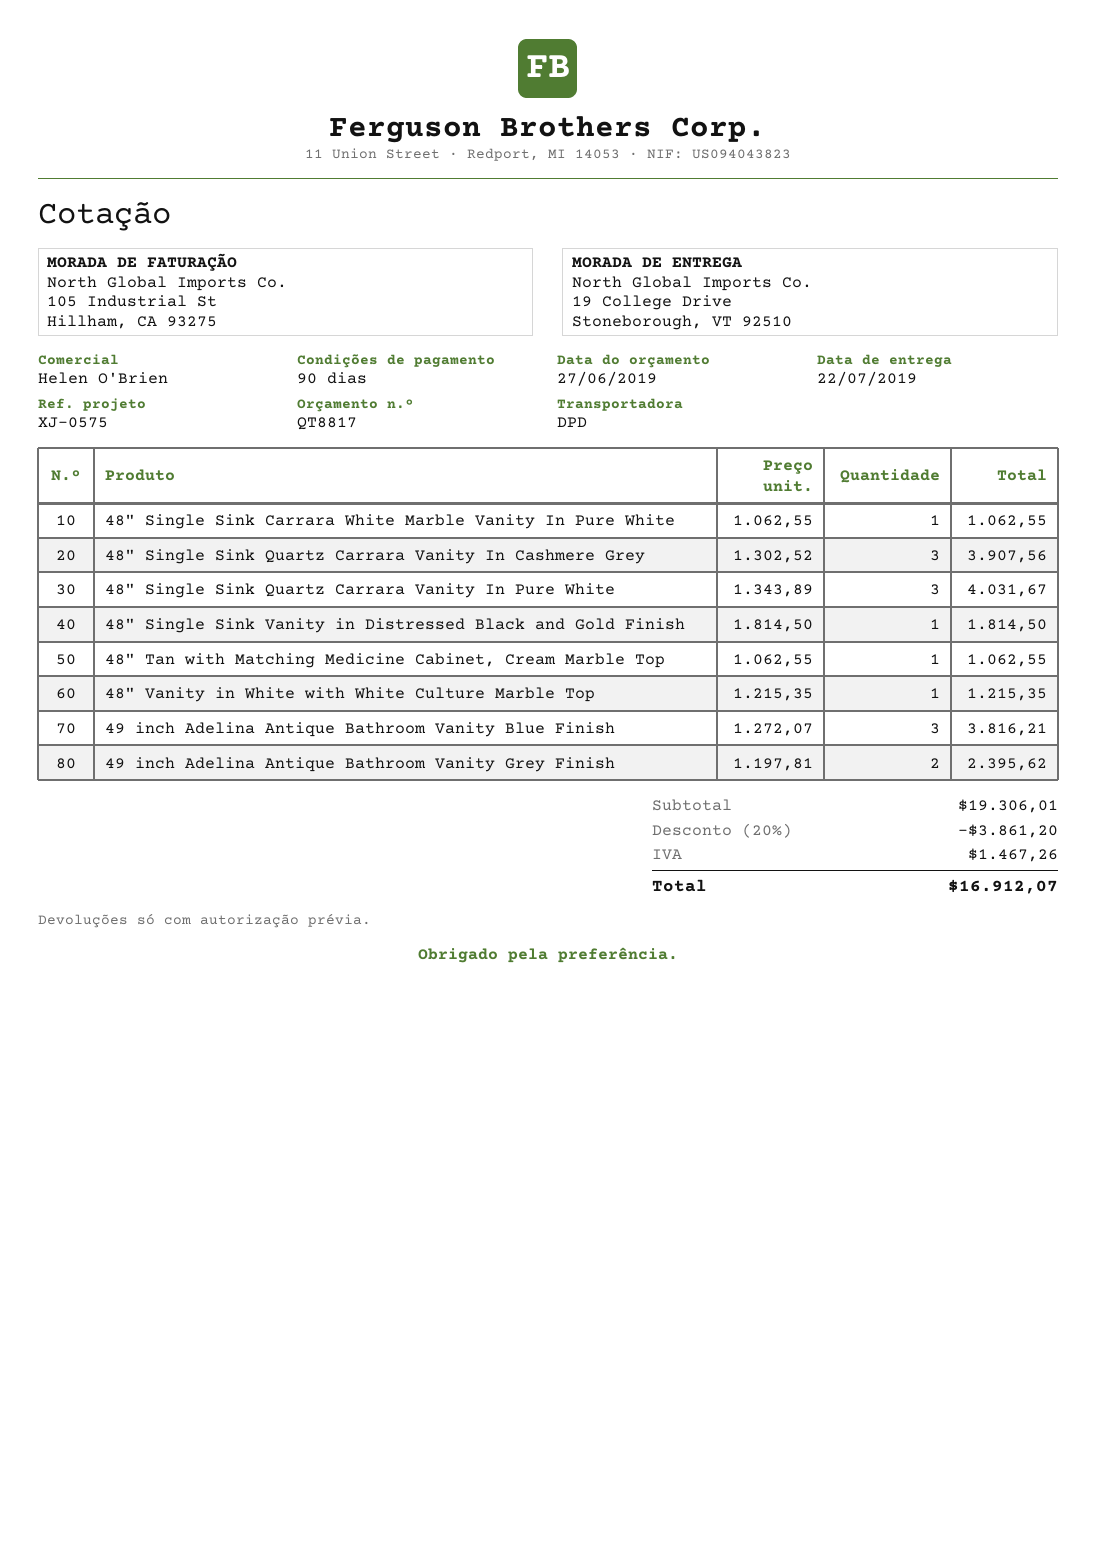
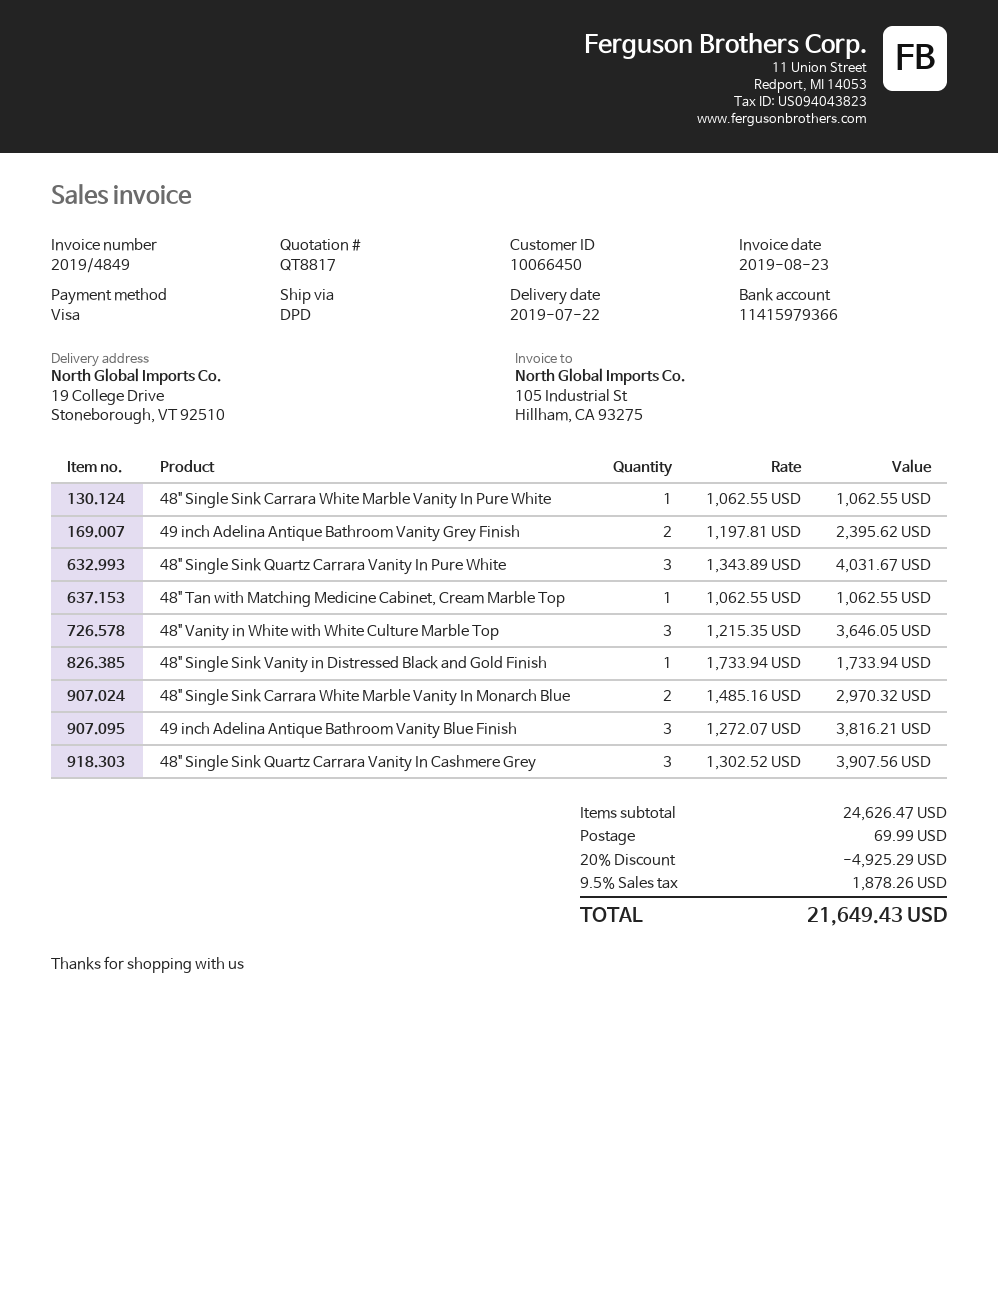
48" Single Sink Vanity in Distressed Black and Gold Finish: 1 x 1814.50 = 1814.50 -> 1 x 1733.94 = 1733.94
48" Vanity in White with White Culture Marble Top: 1 x 1215.35 = 1215.35 -> 3 x 1215.35 = 3646.05
48" Single Sink Carrara White Marble Vanity In Monarch Blue: none -> 2 x 1485.16 = 2970.32
subtotal: 19306.01 -> 24626.47
discount: 20% = 3861.20 -> 20% = 4925.29
shipping: none -> 69.99
tax: 1467.26 -> 1878.26
total: 16912.07 -> 21649.43

